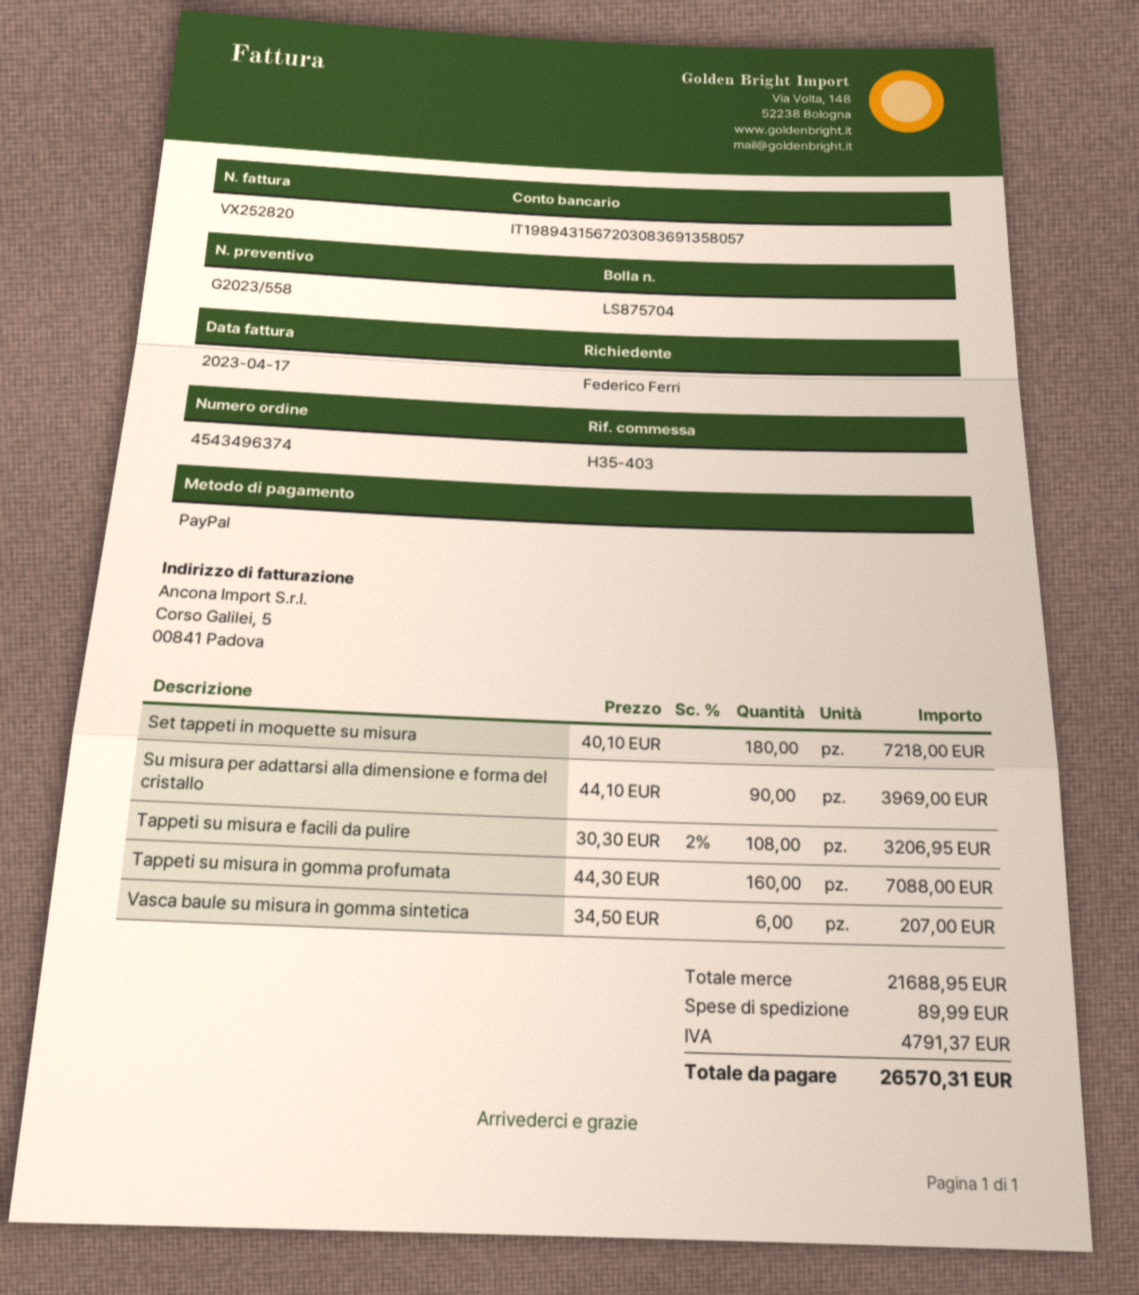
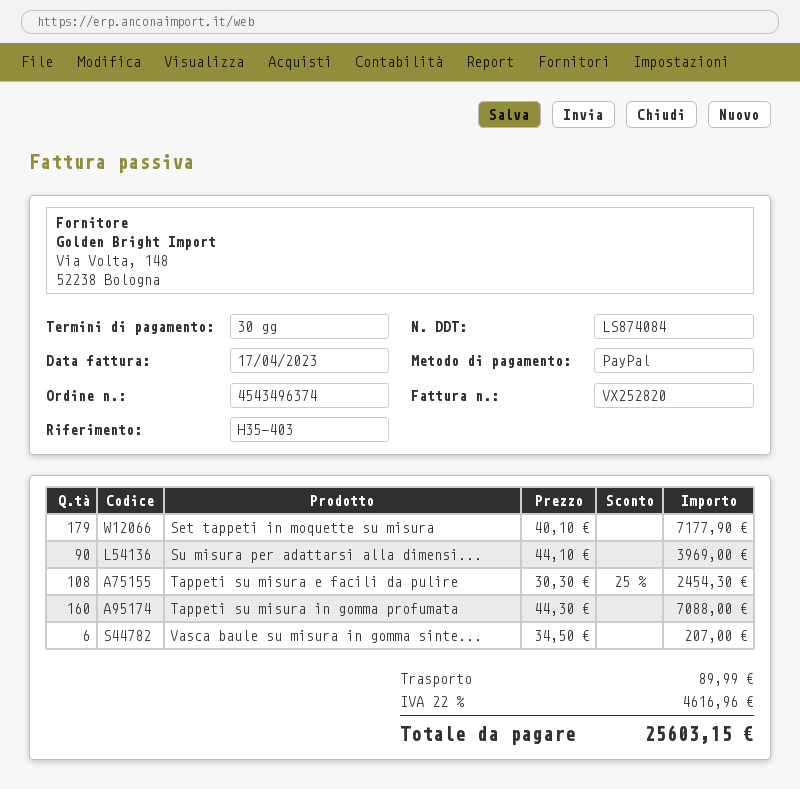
delivery note number: LS875704 -> LS874084
Set tappeti in moquette su misura: 180 x 40.10 = 7218.00 -> 179 x 40.10 = 7177.90
Tappeti su misura e facili da pulire: 108 x 30.30 - 2% = 3206.95 -> 108 x 30.30 - 25% = 2454.30
tax: 4791.37 -> 4616.96
total: 26570.31 -> 25603.15

